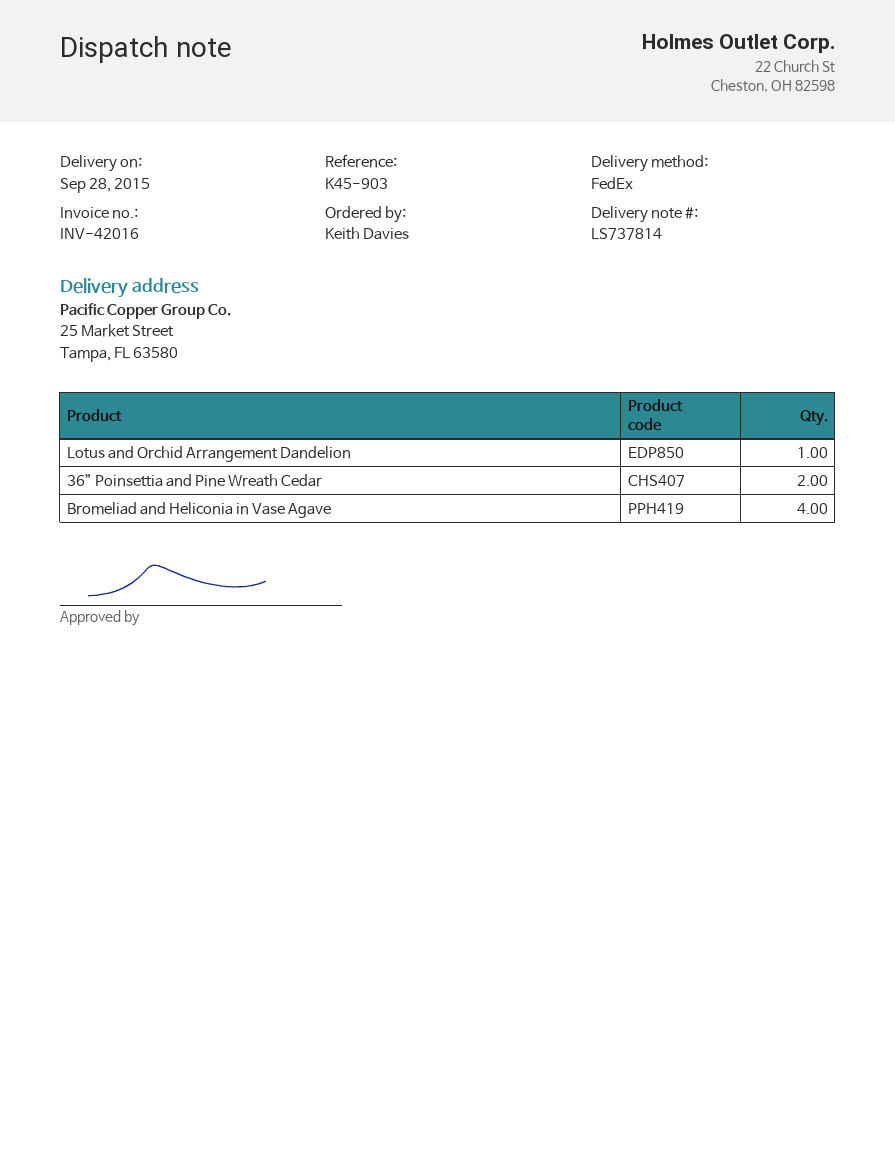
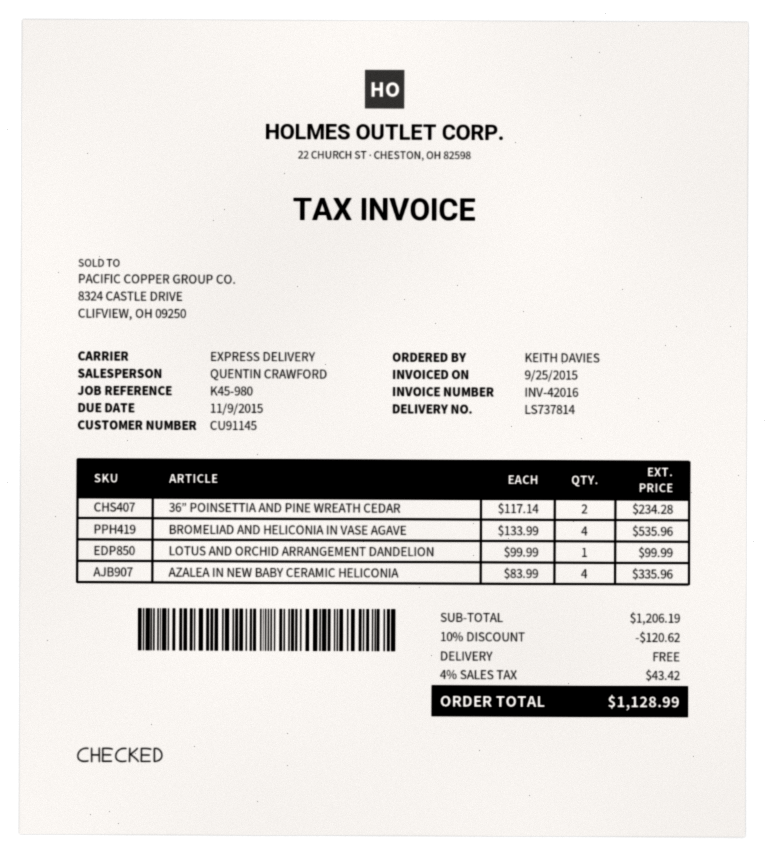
reference: K45-903 -> K45-980
shipping method: FedEx -> express
AZALEA IN NEW BABY CERAMIC HELICONIA: none -> 4

